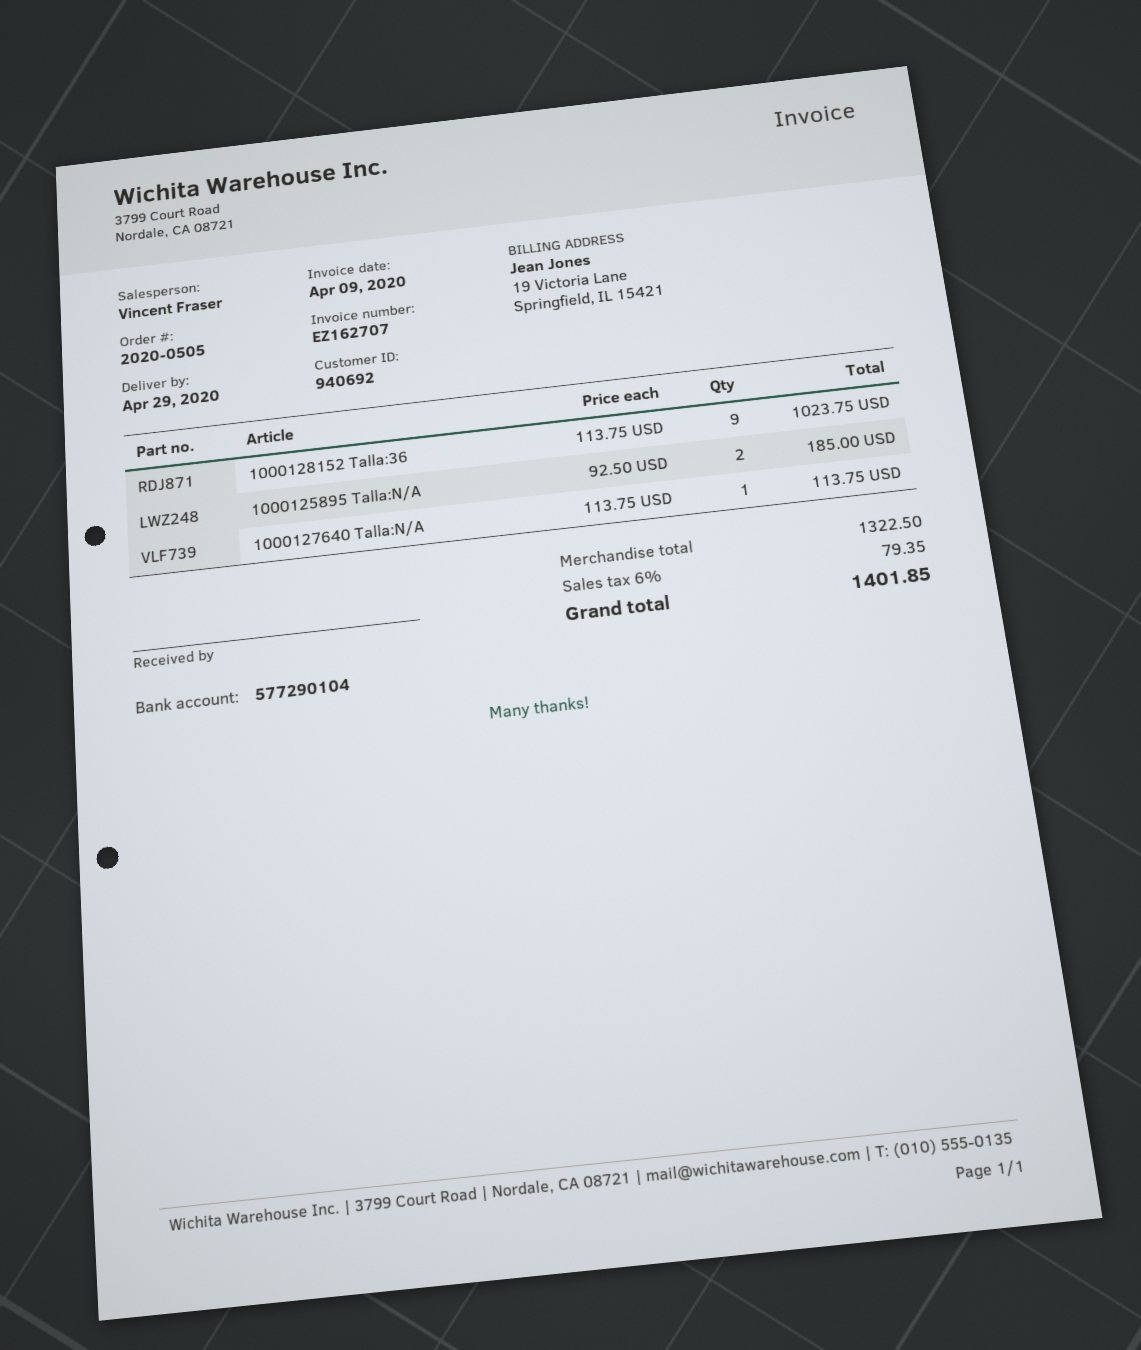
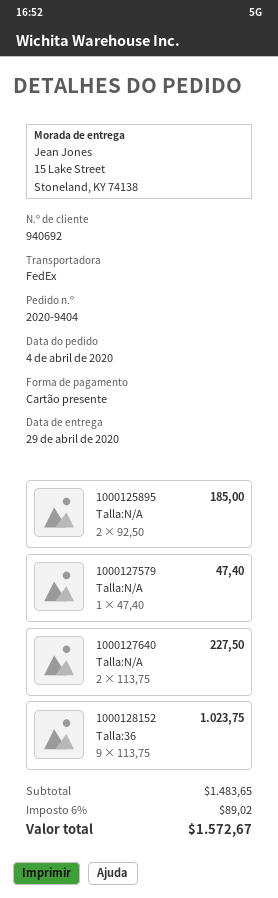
order number: 2020-0505 -> 2020-9404
1000127640 Talla:N/A: 1 x 113.75 = 113.75 -> 2 x 113.75 = 227.50
1000127579 Talla:N/A: none -> 1 x 47.40 = 47.40
subtotal: 1322.50 -> 1483.65
tax: 6% = 79.35 -> 6% = 89.02
total: 1401.85 -> 1572.67

